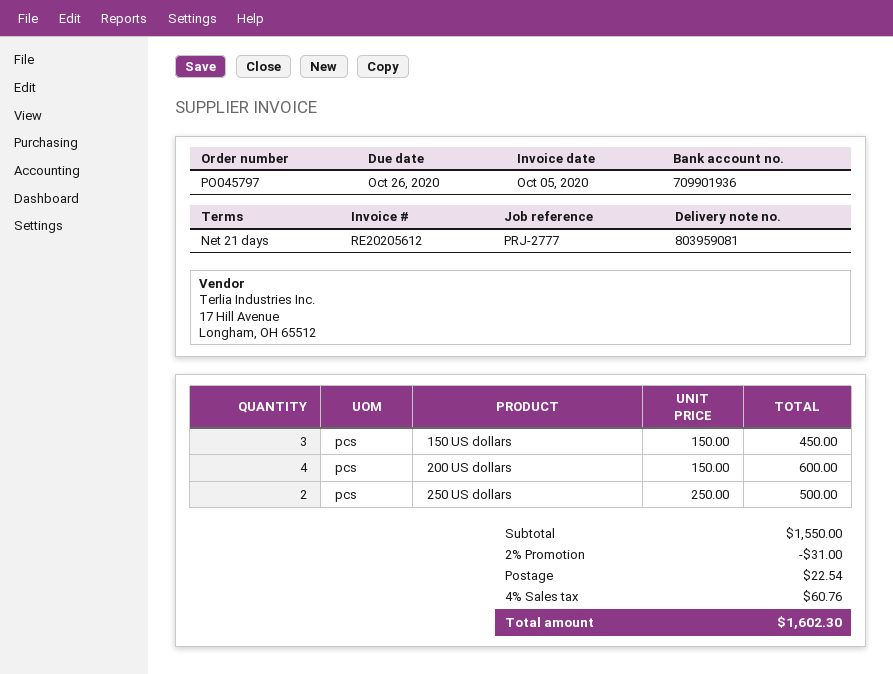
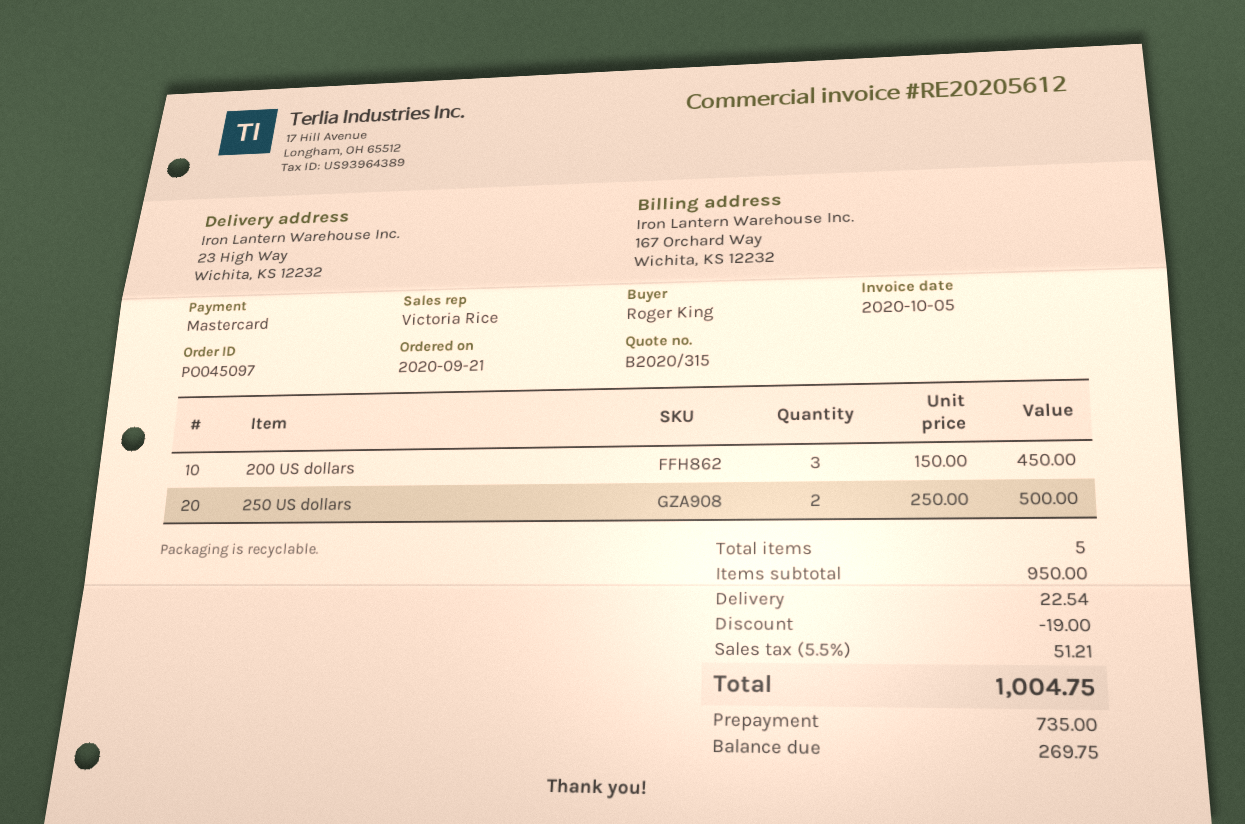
order number: PO045797 -> PO045097
150 US dollars: 3 x 150.00 = 450.00 -> none
200 US dollars: 4 x 150.00 = 600.00 -> 3 x 150.00 = 450.00
subtotal: 1550.00 -> 950.00
discount: 31.00 -> 19.00
tax: 4% = 60.76 -> 5.5% = 51.21
total: 1602.30 -> 1004.75

